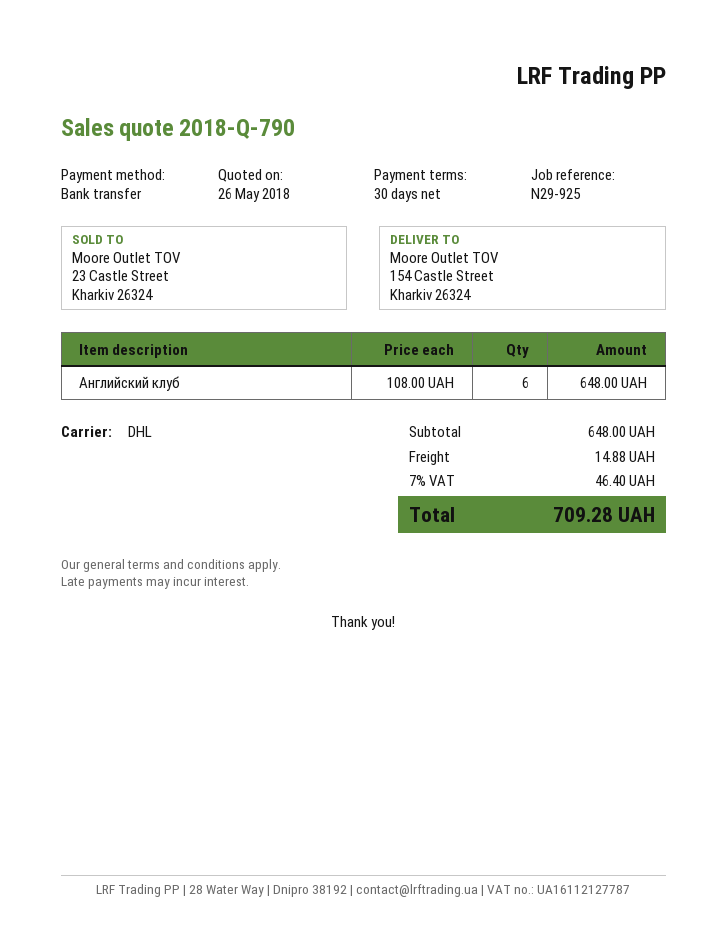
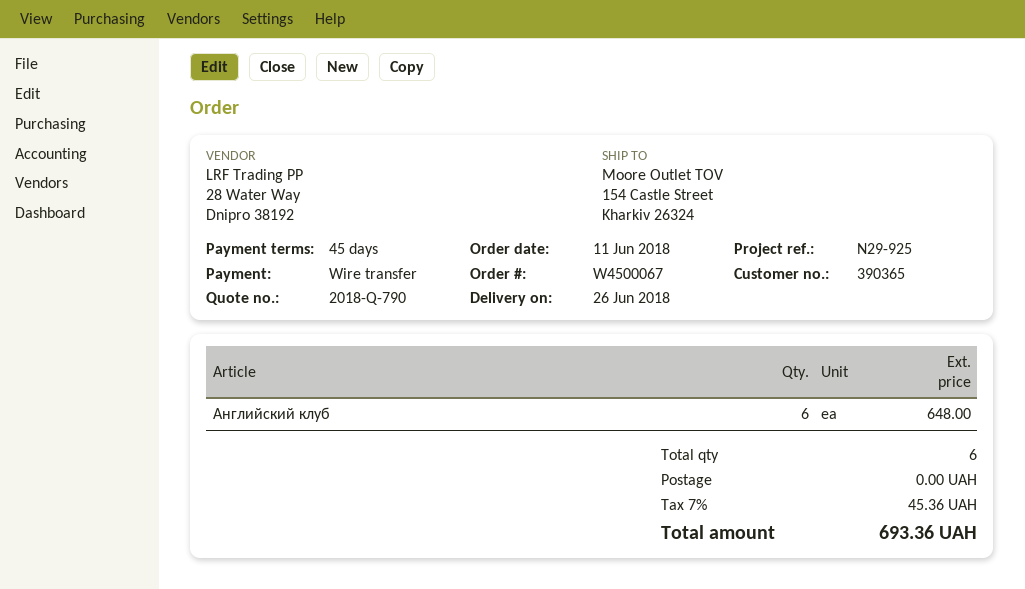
payment terms: 30 days -> 45 days
shipping: 14.88 -> 0.00
tax: 7% = 46.40 -> 7% = 45.36
total: 709.28 -> 693.36

